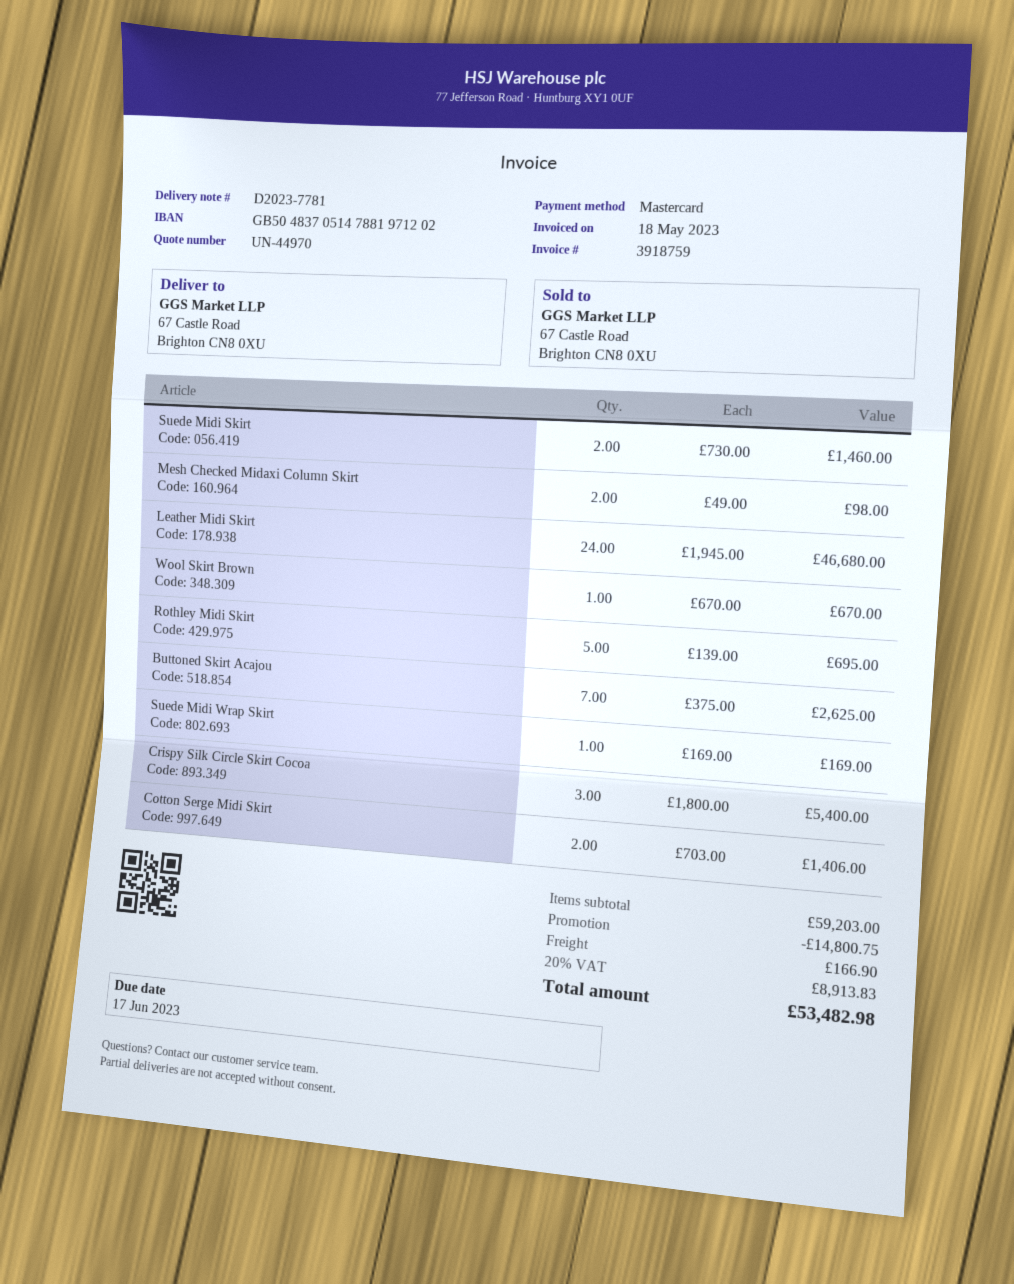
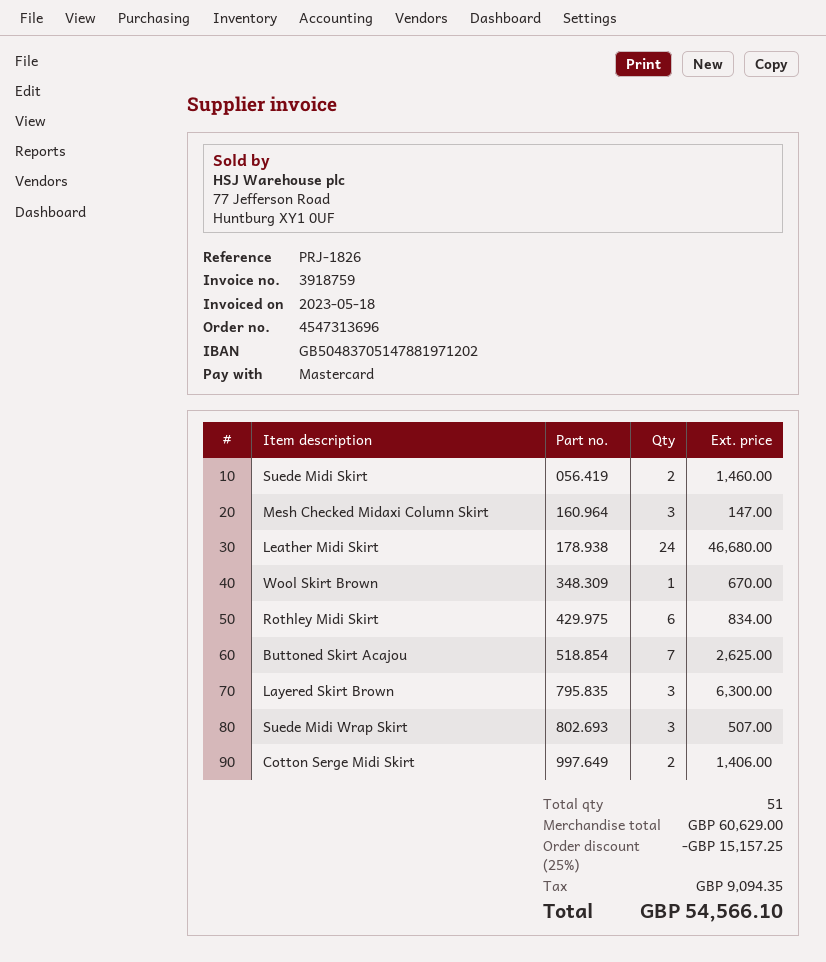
Mesh Checked Midaxi Column Skirt: 2 for 98.00 -> 3 for 147.00
Rothley Midi Skirt: 5 for 695.00 -> 6 for 834.00
Suede Midi Wrap Skirt: 1 for 169.00 -> 3 for 507.00
Crispy Silk Circle Skirt Cocoa: 3 for 5400.00 -> none
Layered Skirt Brown: none -> 3 for 6300.00
subtotal: 59203.00 -> 60629.00
discount: 14800.75 -> 15157.25
shipping: 166.90 -> none
tax: 8913.83 -> 9094.35
total: 53482.98 -> 54566.10

